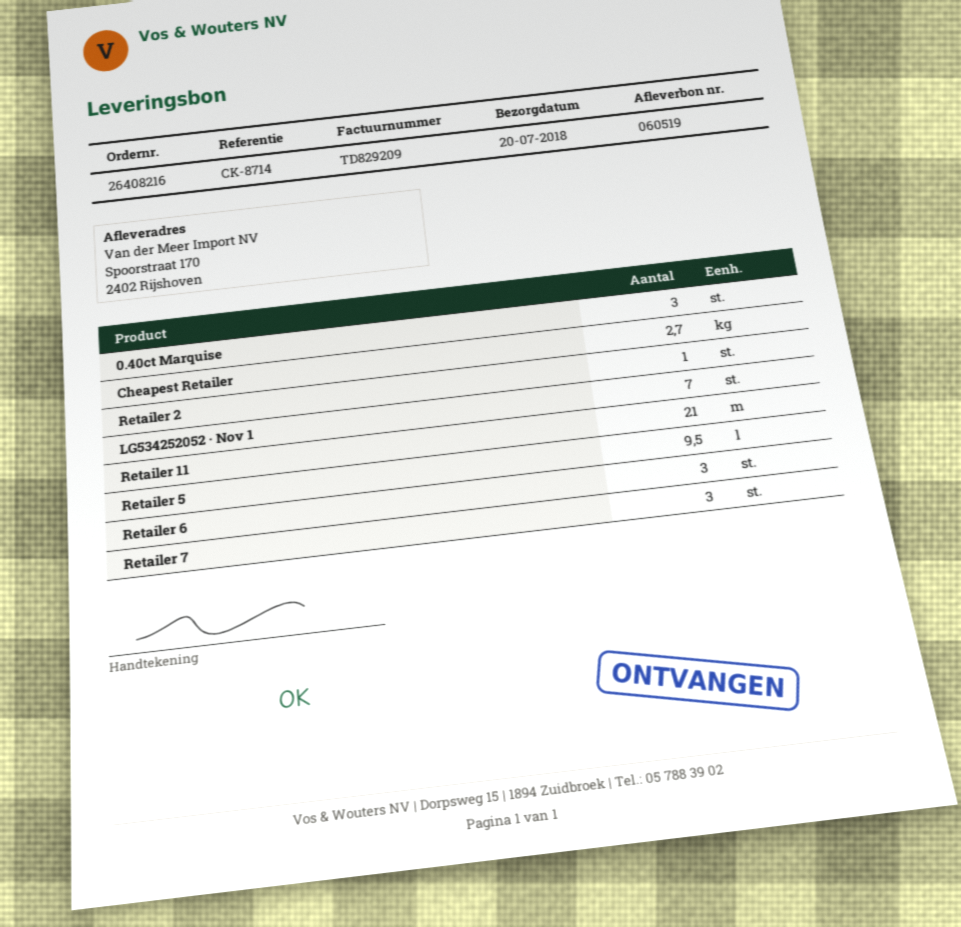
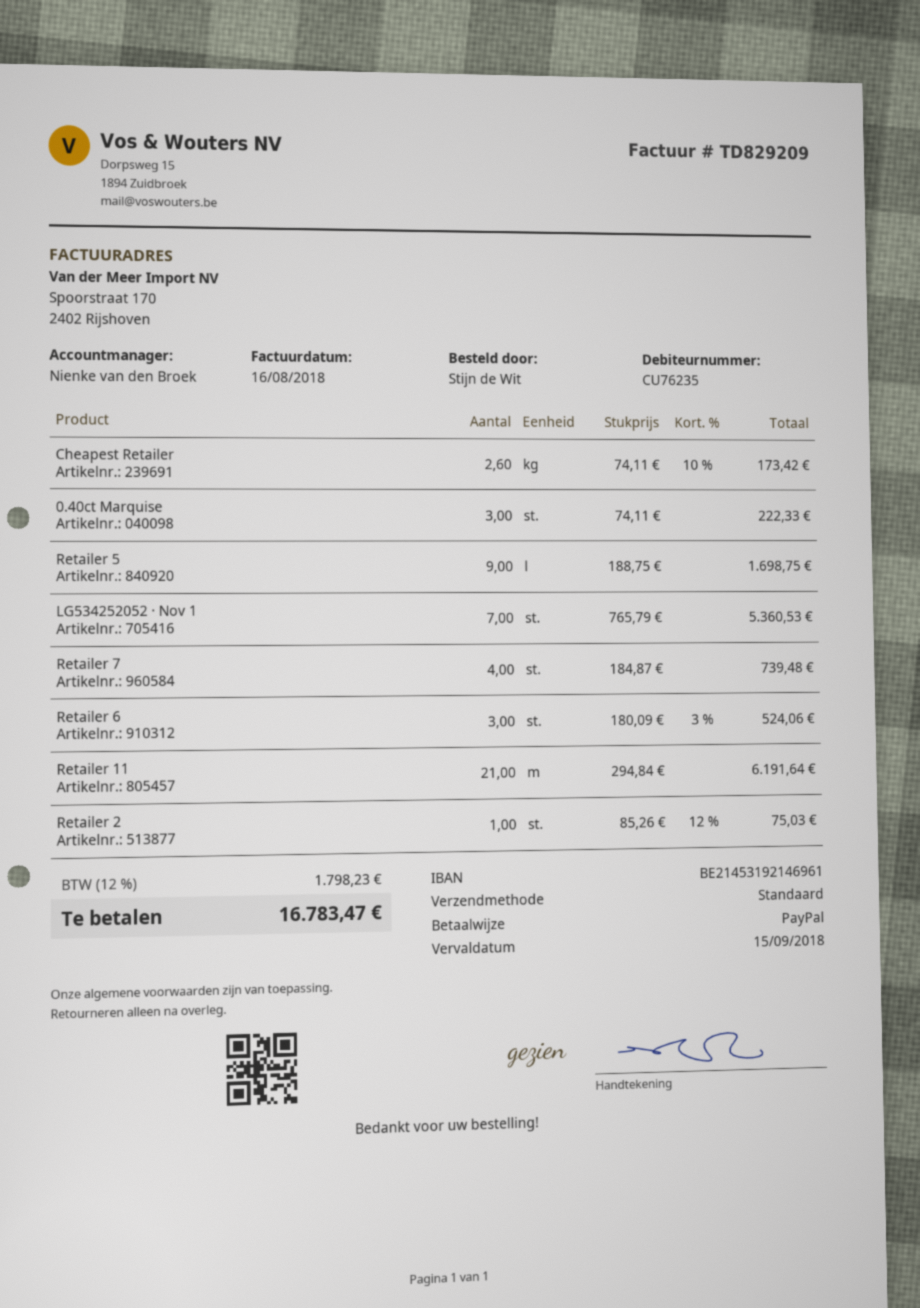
Cheapest Retailer: 2.7 -> 2.6
Retailer 5: 9.5 -> 9
Retailer 7: 3 -> 4

